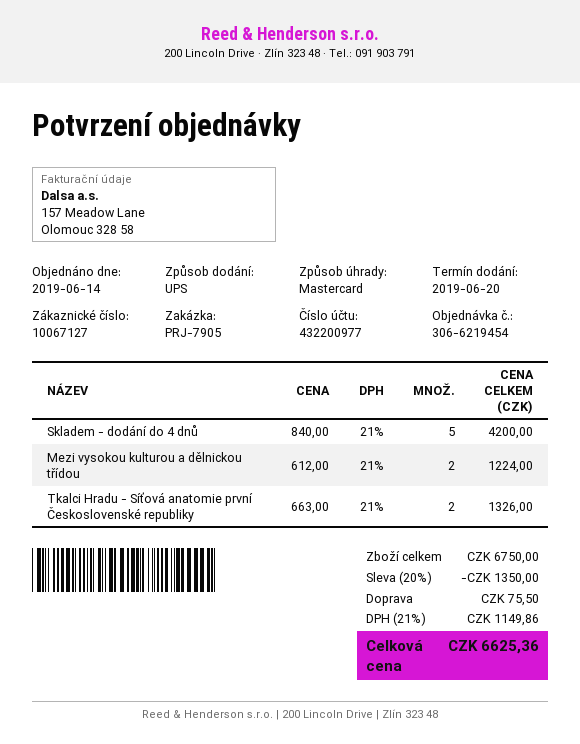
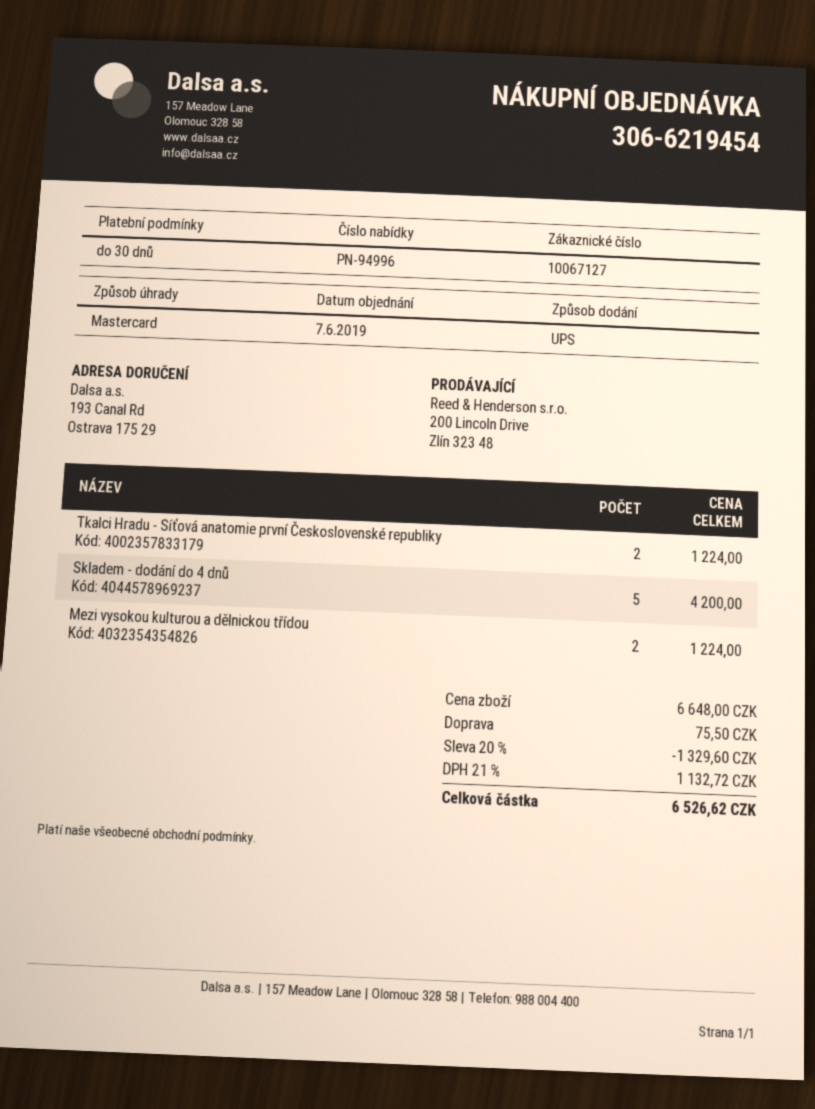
order date: 2019-06-14 -> 2019-06-07
Tkalci Hradu - Síťová anatomie první Československé republiky: 2 for 1326.00 -> 2 for 1224.00
subtotal: 6750.00 -> 6648.00
discount: 20% = 1350.00 -> 20% = 1329.60
tax: 21% = 1149.86 -> 21% = 1132.72
total: 6625.36 -> 6526.62

